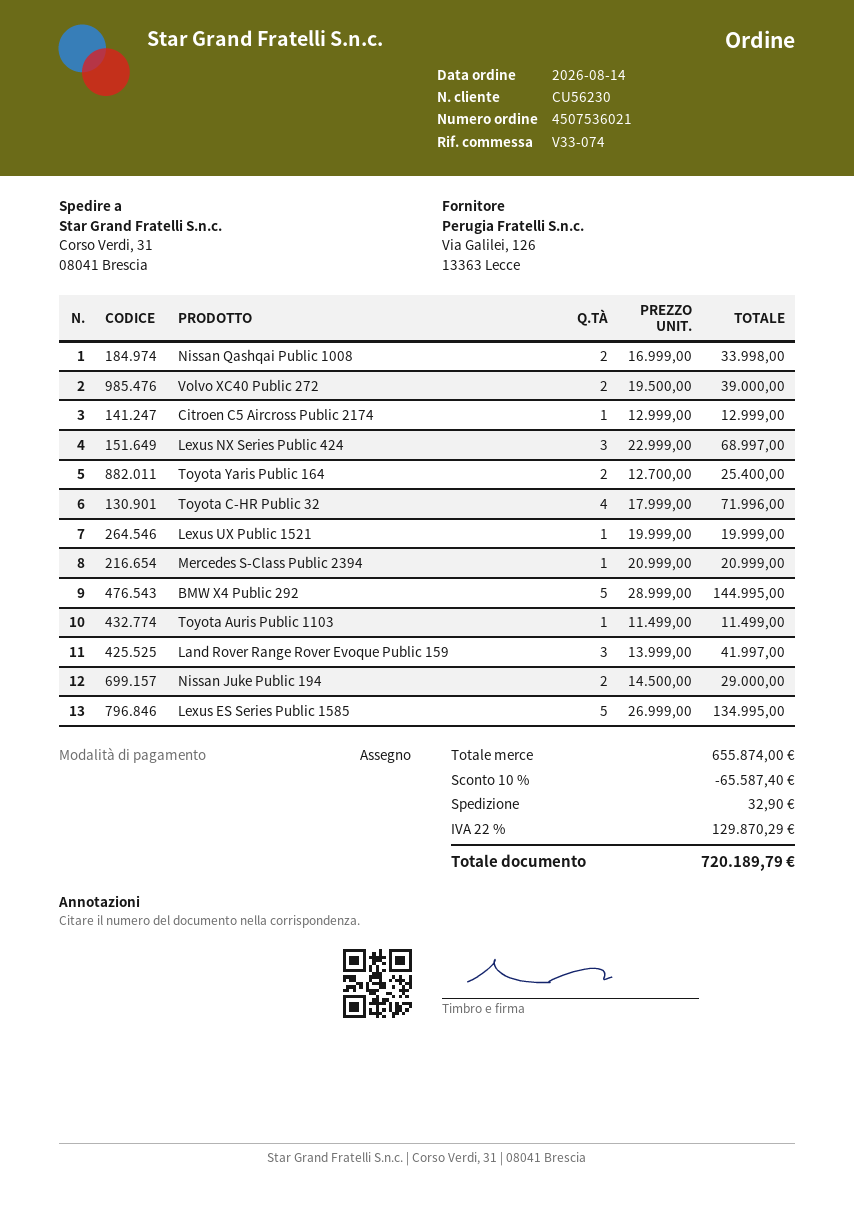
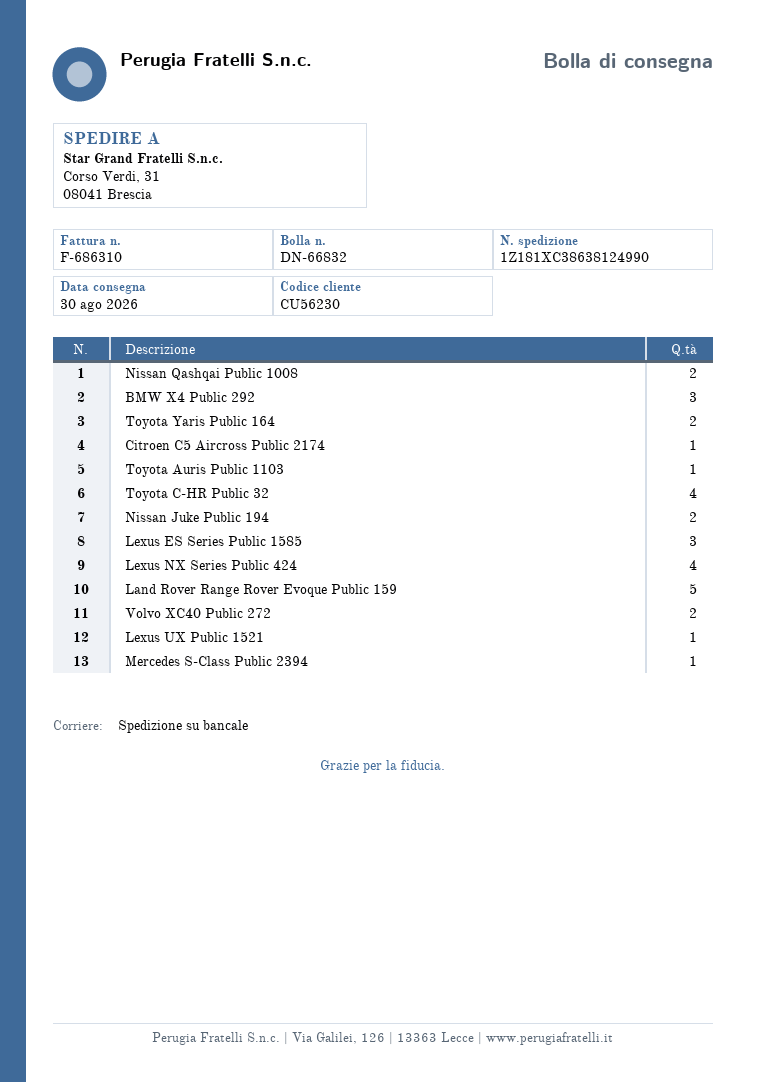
Lexus NX Series Public 424: 3 -> 4
BMW X4 Public 292: 5 -> 3
Land Rover Range Rover Evoque Public 159: 3 -> 5
Lexus ES Series Public 1585: 5 -> 3

